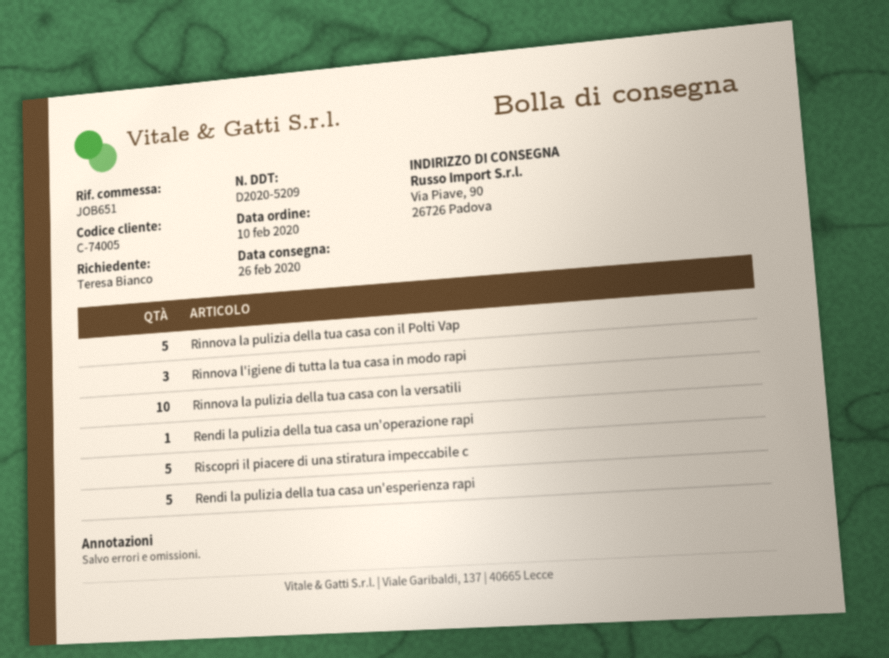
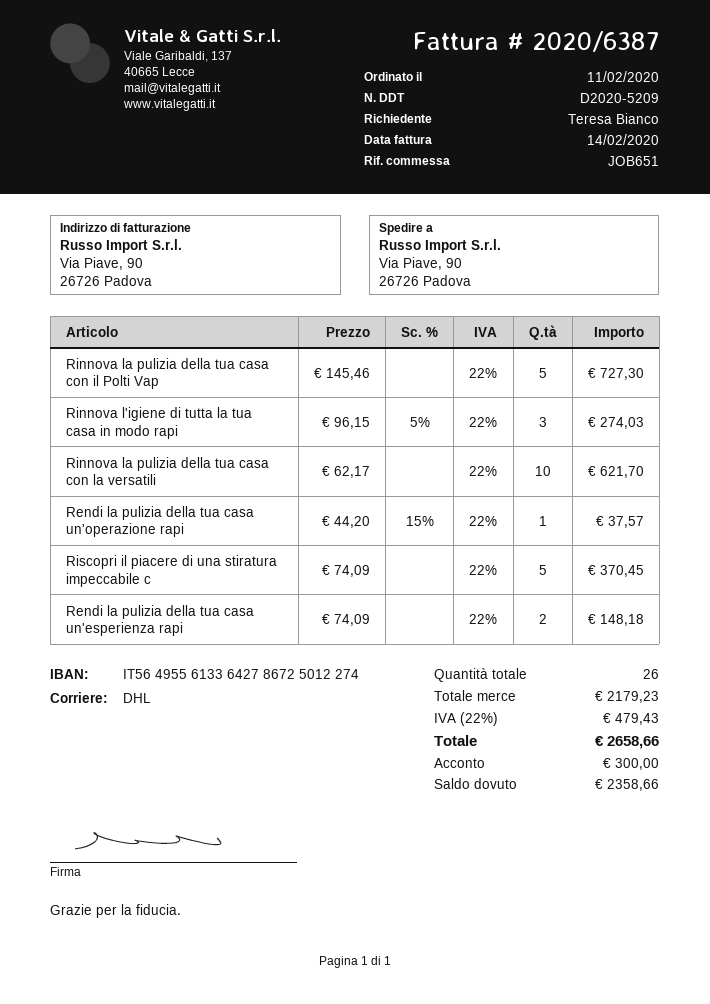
order date: 2020-02-10 -> 2020-02-11
Rendi la pulizia della tua casa un'esperienza rapi: 5 -> 2

